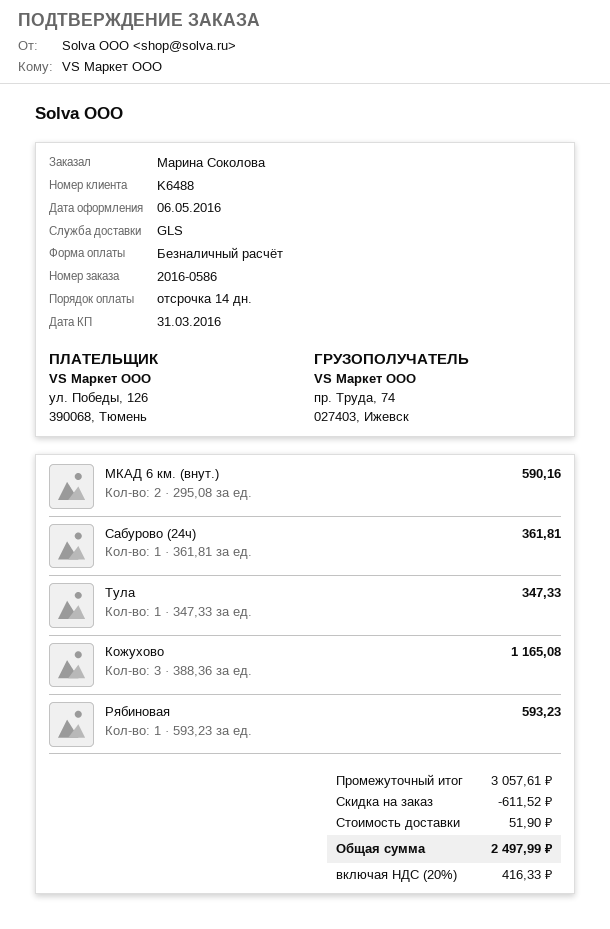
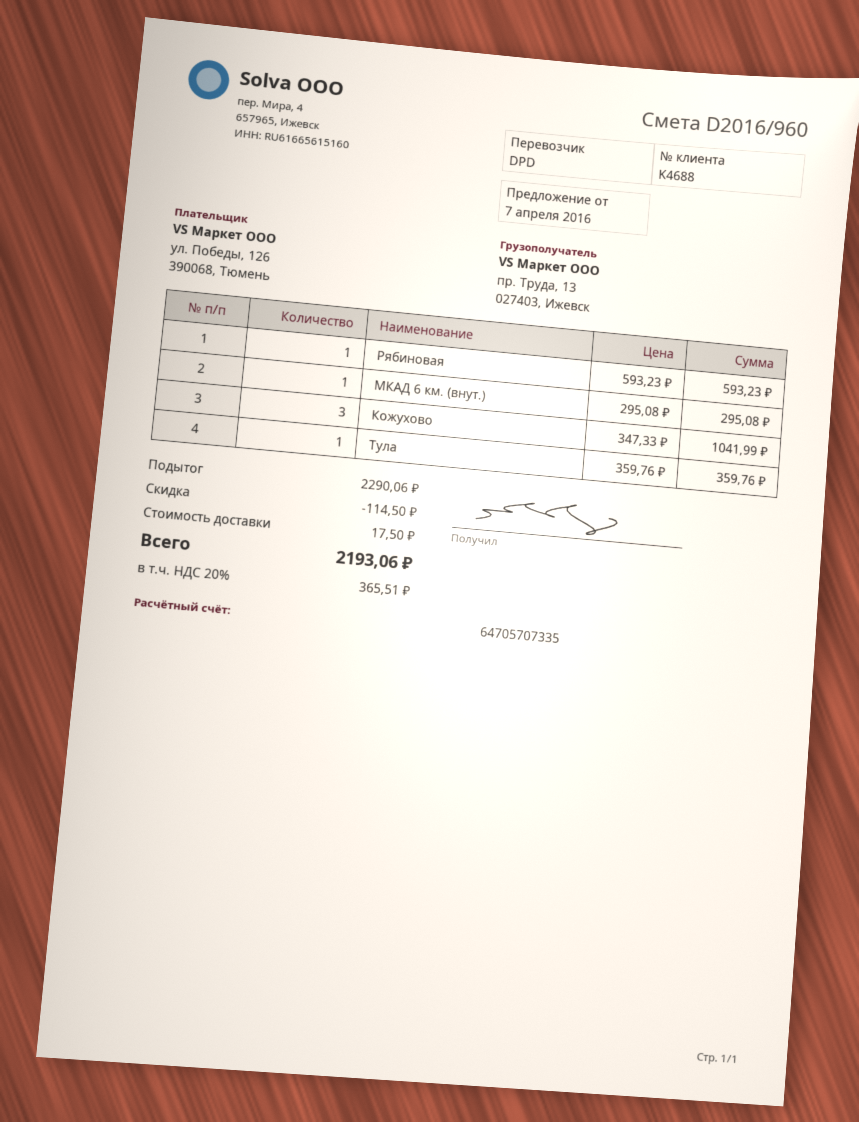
quote date: 2016-03-31 -> 2016-04-07
customer number: K6488 -> K4688
shipping method: GLS -> DPD
ship to: пр. Труда, 74, 027403, Ижевск -> пр. Труда, 13, 027403, Ижевск
МКАД 6 км. (внут.): 2 x 295.08 = 590.16 -> 1 x 295.08 = 295.08
Сабурово (24ч): 1 x 361.81 = 361.81 -> none
Тула: 1 x 347.33 = 347.33 -> 1 x 359.76 = 359.76
Кожухово: 3 x 388.36 = 1165.08 -> 3 x 347.33 = 1041.99
subtotal: 3057.61 -> 2290.06
discount: 611.52 -> 114.50
shipping: 51.90 -> 17.50
tax: 20% = 416.33 -> 20% = 365.51
total: 2497.99 -> 2193.06

